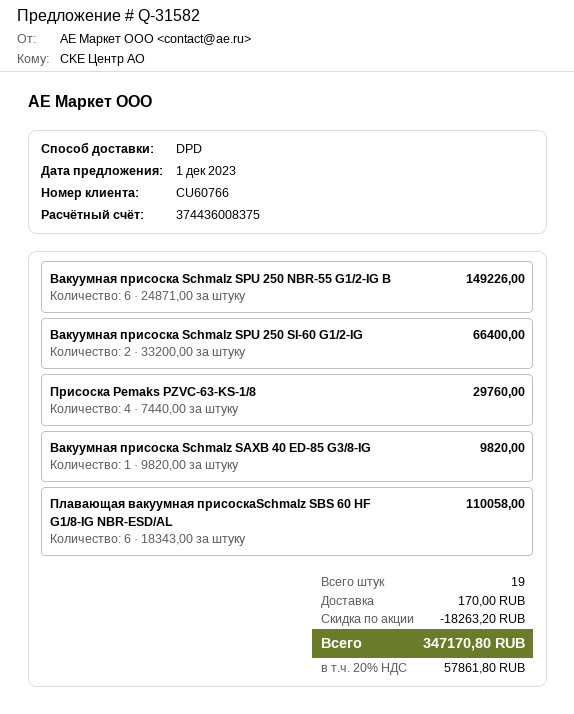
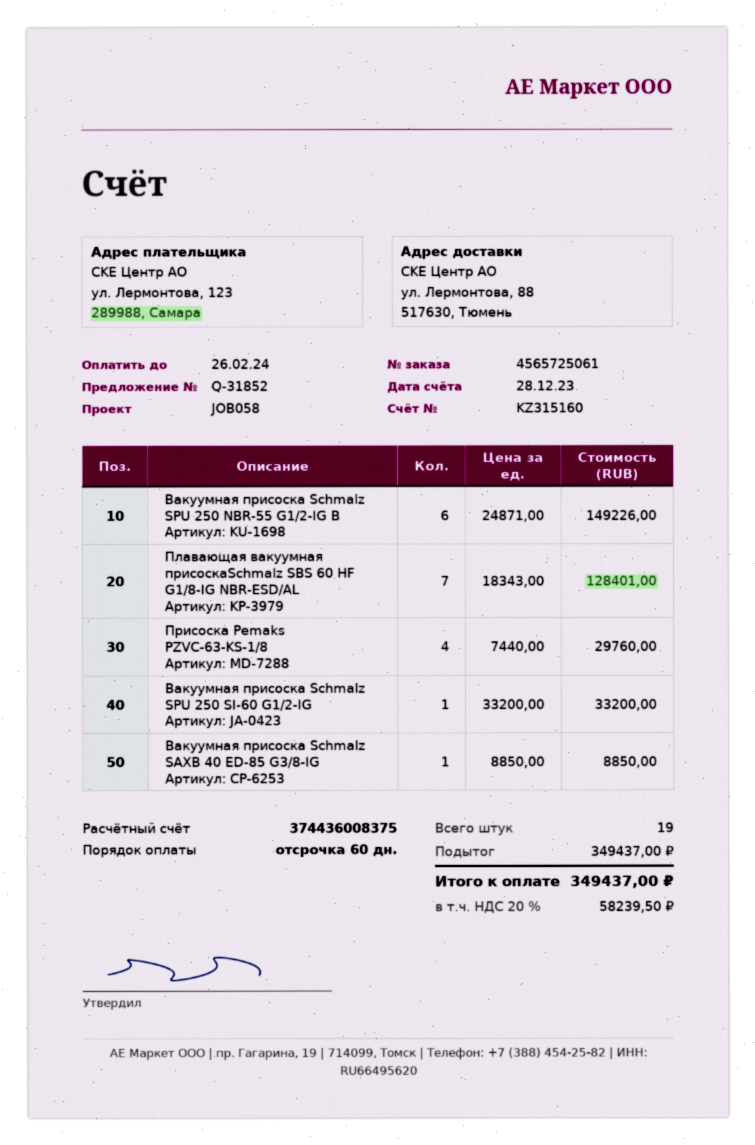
quote number: Q-31582 -> Q-31852
Вакуумная присоска Schmalz SPU 250 SI-60 G1/2-IG: 2 x 33200.00 = 66400.00 -> 1 x 33200.00 = 33200.00
Вакуумная присоска Schmalz SAXB 40 ED-85 G3/8-IG: 1 x 9820.00 = 9820.00 -> 1 x 8850.00 = 8850.00
Плавающая вакуумная присоскаSchmalz SBS 60 HF G1/8-IG NBR-ESD/AL: 6 x 18343.00 = 110058.00 -> 7 x 18343.00 = 128401.00
discount: 18263.20 -> none
shipping: 170.00 -> none
tax: 20% = 57861.80 -> 20% = 58239.50
total: 347170.80 -> 349437.00

